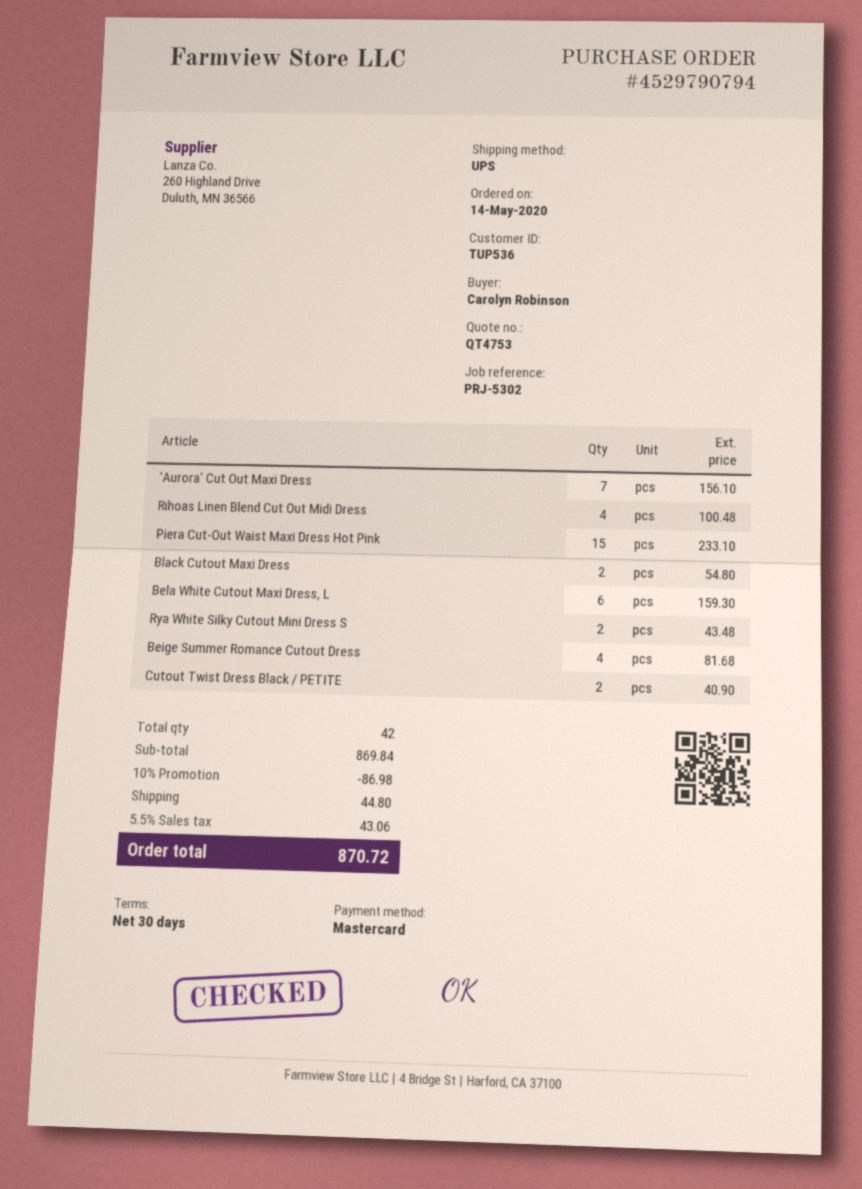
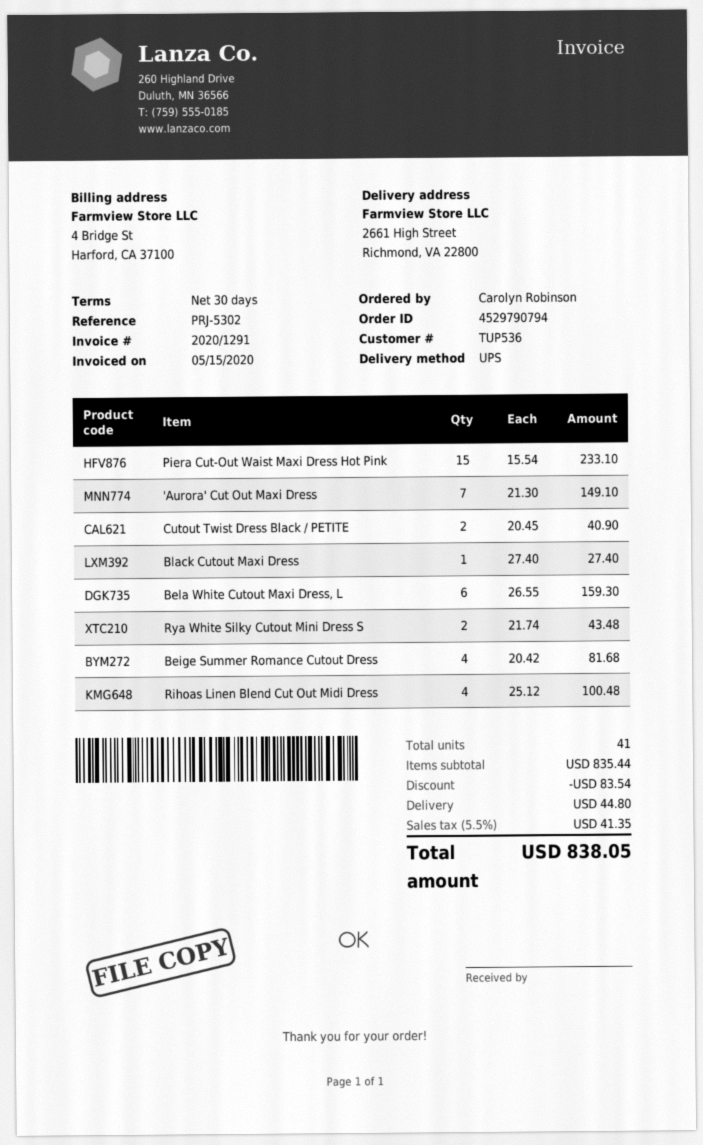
'Aurora' Cut Out Maxi Dress: 7 for 156.10 -> 7 for 149.10
Black Cutout Maxi Dress: 2 for 54.80 -> 1 for 27.40
total quantity: 42 -> 41
subtotal: 869.84 -> 835.44
discount: 86.98 -> 83.54
tax: 5.5% = 43.06 -> 5.5% = 41.35
total: 870.72 -> 838.05

